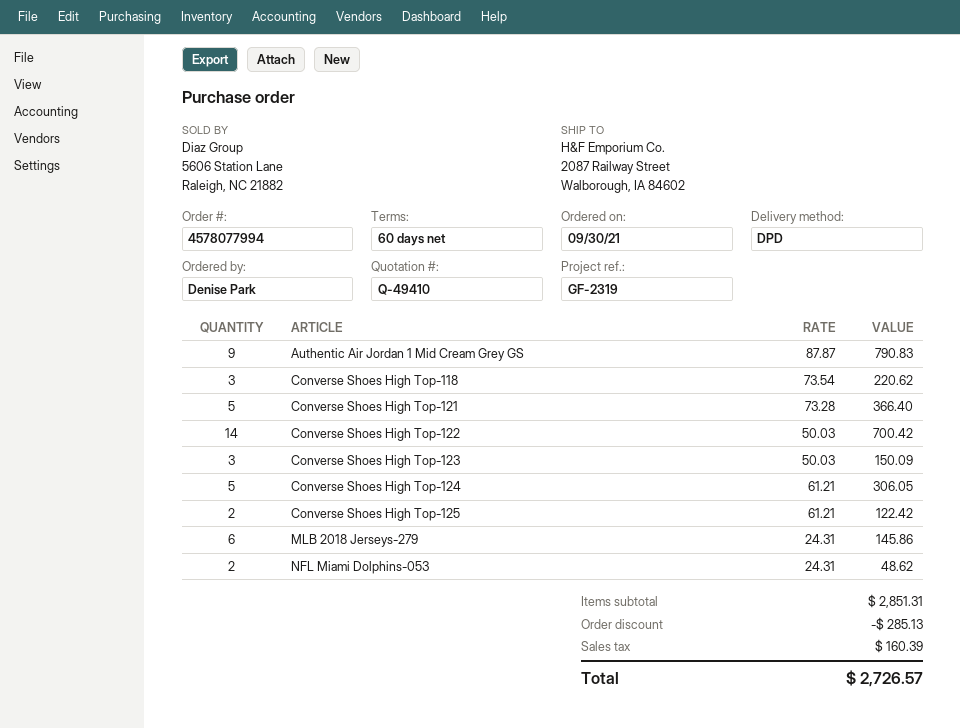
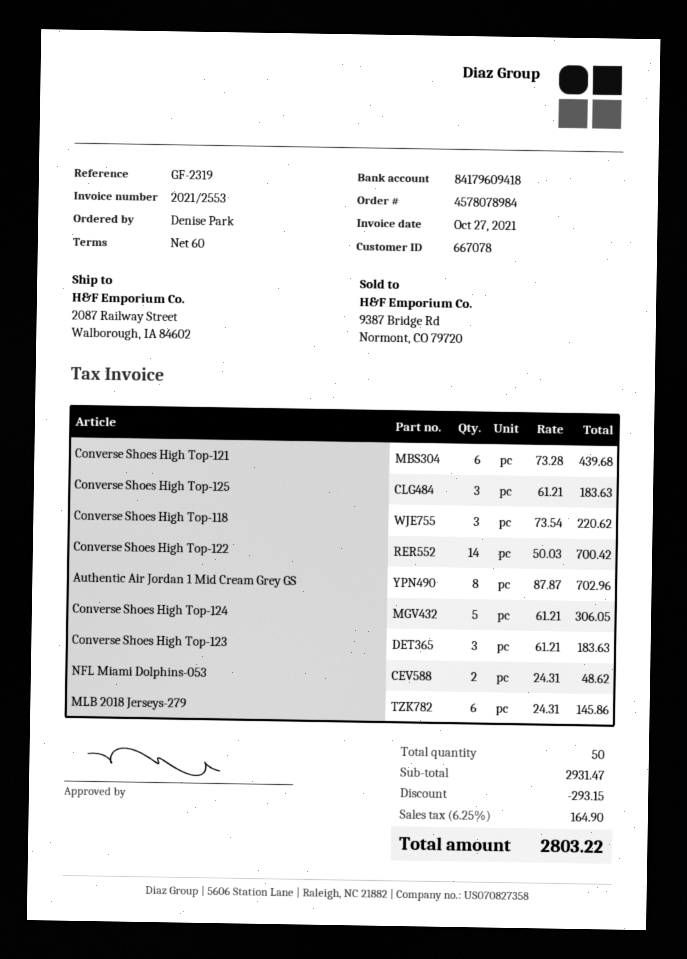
order number: 4578077994 -> 4578078984
Authentic Air Jordan 1 Mid Cream Grey GS: 9 x 87.87 = 790.83 -> 8 x 87.87 = 702.96
Converse Shoes High Top-121: 5 x 73.28 = 366.40 -> 6 x 73.28 = 439.68
Converse Shoes High Top-123: 3 x 50.03 = 150.09 -> 3 x 61.21 = 183.63
Converse Shoes High Top-125: 2 x 61.21 = 122.42 -> 3 x 61.21 = 183.63
subtotal: 2851.31 -> 2931.47
discount: 285.13 -> 293.15
tax: 160.39 -> 164.90
total: 2726.57 -> 2803.22

